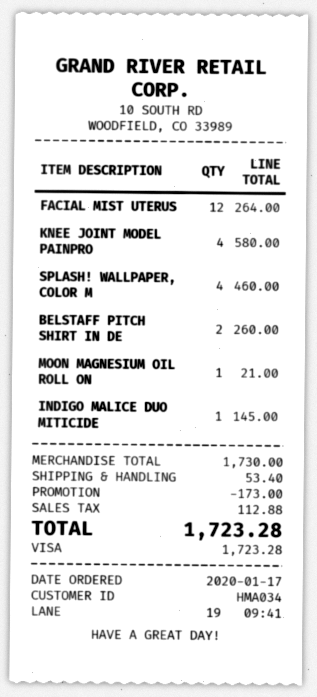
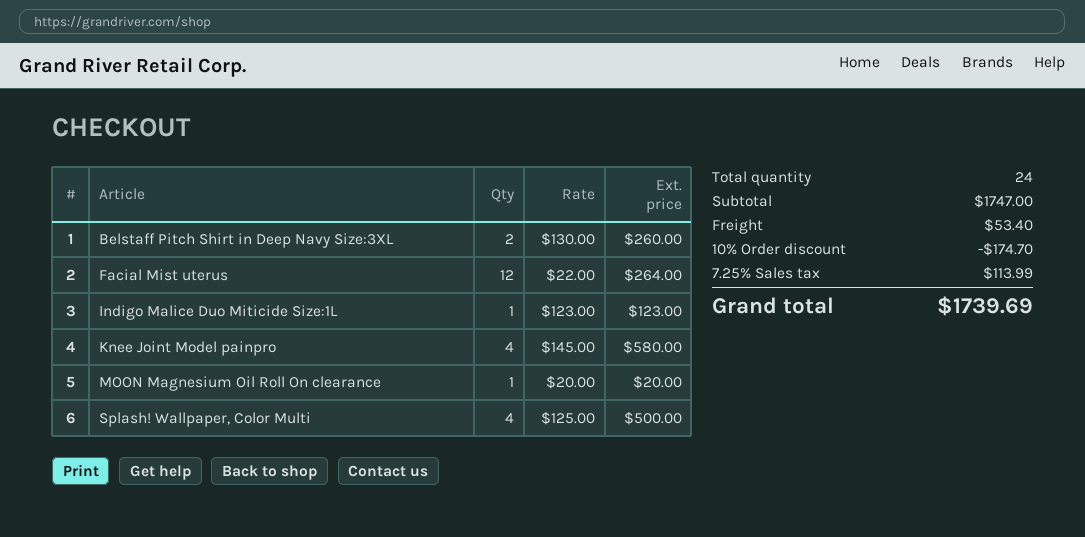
SPLASH! WALLPAPER, COLOR M: 4 for 460.00 -> 4 for 500.00
MOON MAGNESIUM OIL ROLL ON: 1 for 21.00 -> 1 for 20.00
INDIGO MALICE DUO MITICIDE: 1 for 145.00 -> 1 for 123.00
subtotal: 1730.00 -> 1747.00
discount: 173.00 -> 174.70
tax: 112.88 -> 113.99
total: 1723.28 -> 1739.69

